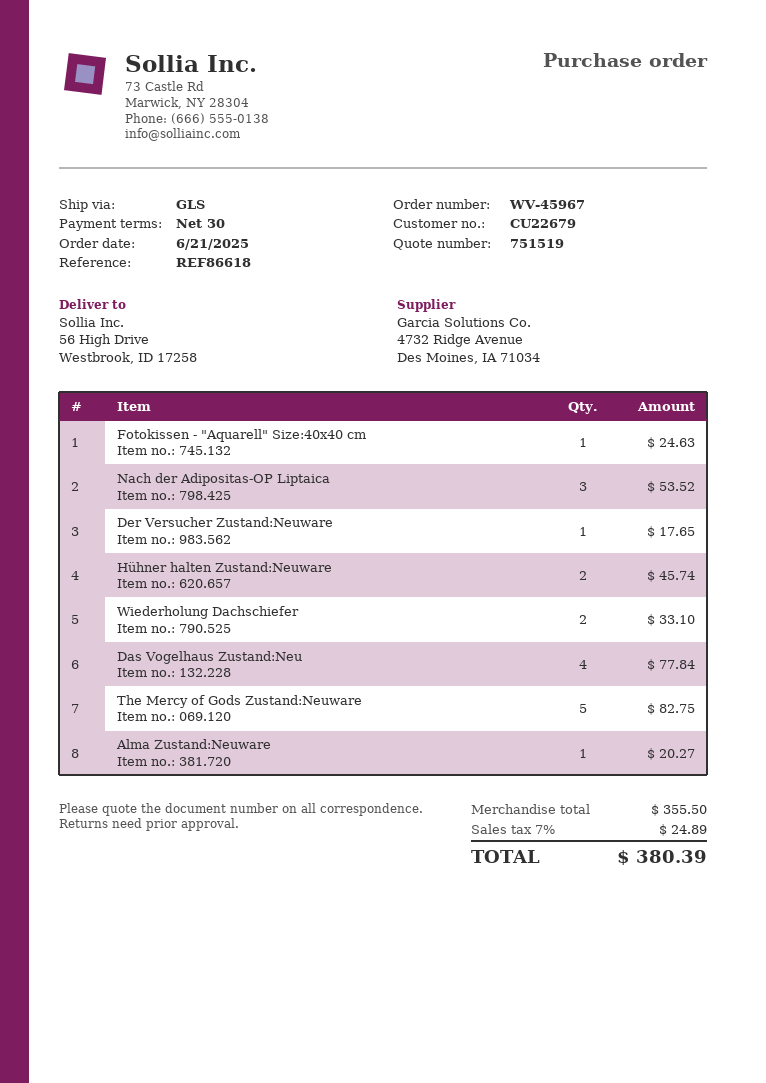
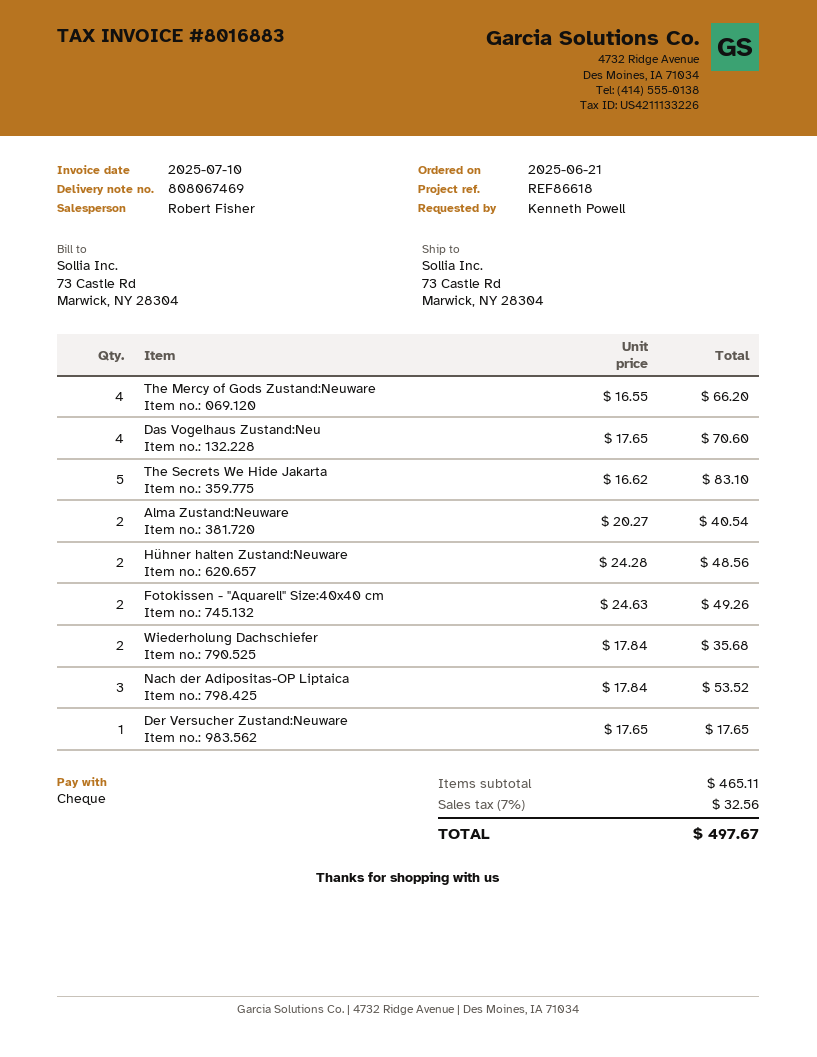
ship to: 56 High Drive, Westbrook, ID 17258 -> 73 Castle Rd, Marwick, NY 28304
Fotokissen - "Aquarell" Size:40x40 cm: 1 for 24.63 -> 2 for 49.26
Hühner halten Zustand:Neuware: 2 for 45.74 -> 2 for 48.56
Wiederholung Dachschiefer: 2 for 33.10 -> 2 for 35.68
Das Vogelhaus Zustand:Neu: 4 for 77.84 -> 4 for 70.60
The Mercy of Gods Zustand:Neuware: 5 for 82.75 -> 4 for 66.20
Alma Zustand:Neuware: 1 for 20.27 -> 2 for 40.54
The Secrets We Hide Jakarta: none -> 5 for 83.10
subtotal: 355.50 -> 465.11
tax: 7% = 24.89 -> 7% = 32.56
total: 380.39 -> 497.67

